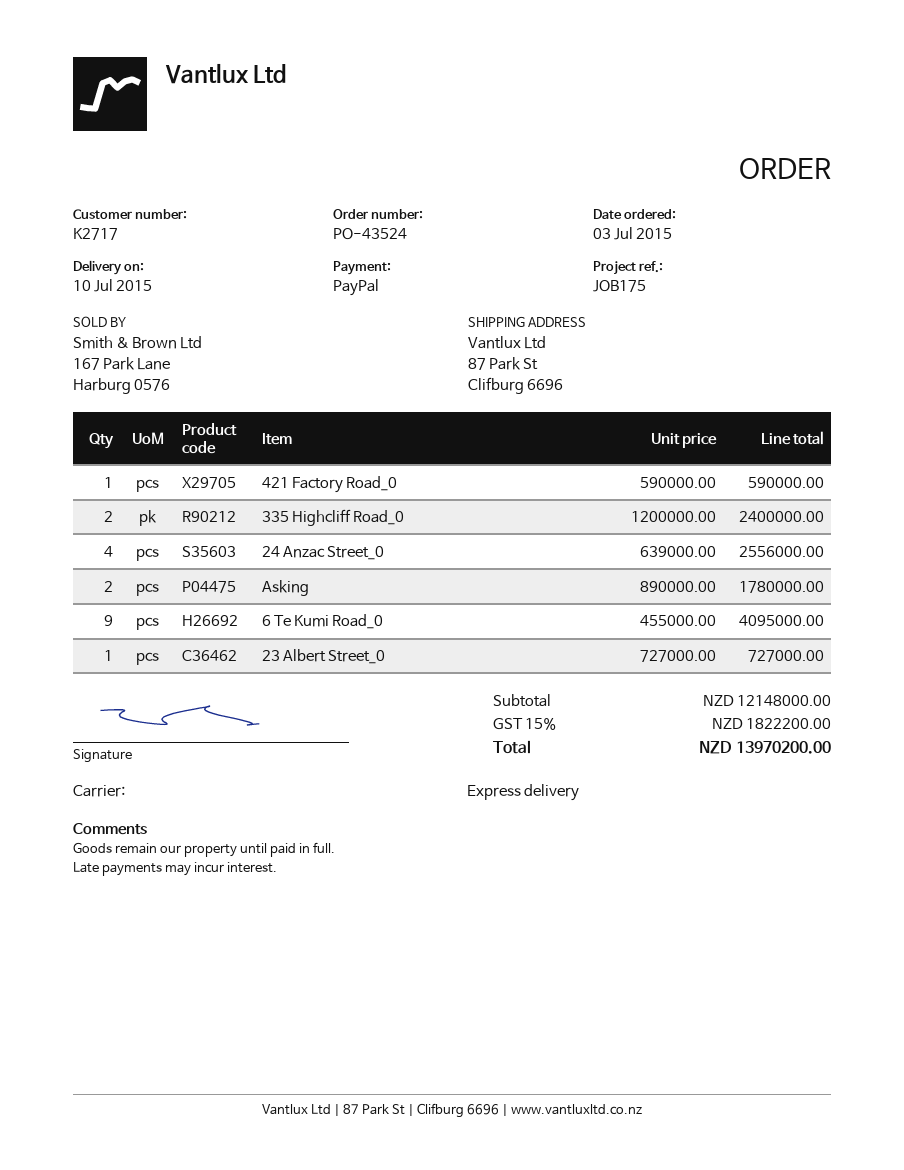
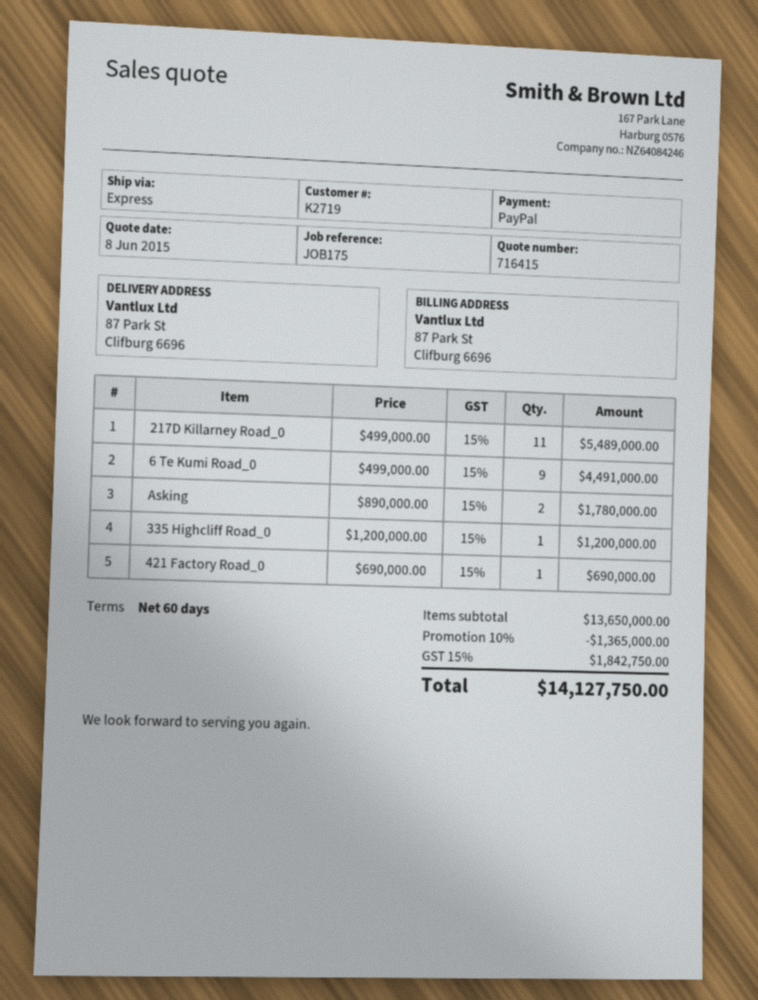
customer number: K2717 -> K2719
421 Factory Road_0: 1 x 590000.00 = 590000.00 -> 1 x 690000.00 = 690000.00
335 Highcliff Road_0: 2 x 1200000.00 = 2400000.00 -> 1 x 1200000.00 = 1200000.00
24 Anzac Street_0: 4 x 639000.00 = 2556000.00 -> none
6 Te Kumi Road_0: 9 x 455000.00 = 4095000.00 -> 9 x 499000.00 = 4491000.00
23 Albert Street_0: 1 x 727000.00 = 727000.00 -> none
217D Killarney Road_0: none -> 11 x 499000.00 = 5489000.00
subtotal: 12148000.00 -> 13650000.00
discount: none -> 10% = 1365000.00
tax: 15% = 1822200.00 -> 15% = 1842750.00
total: 13970200.00 -> 14127750.00

